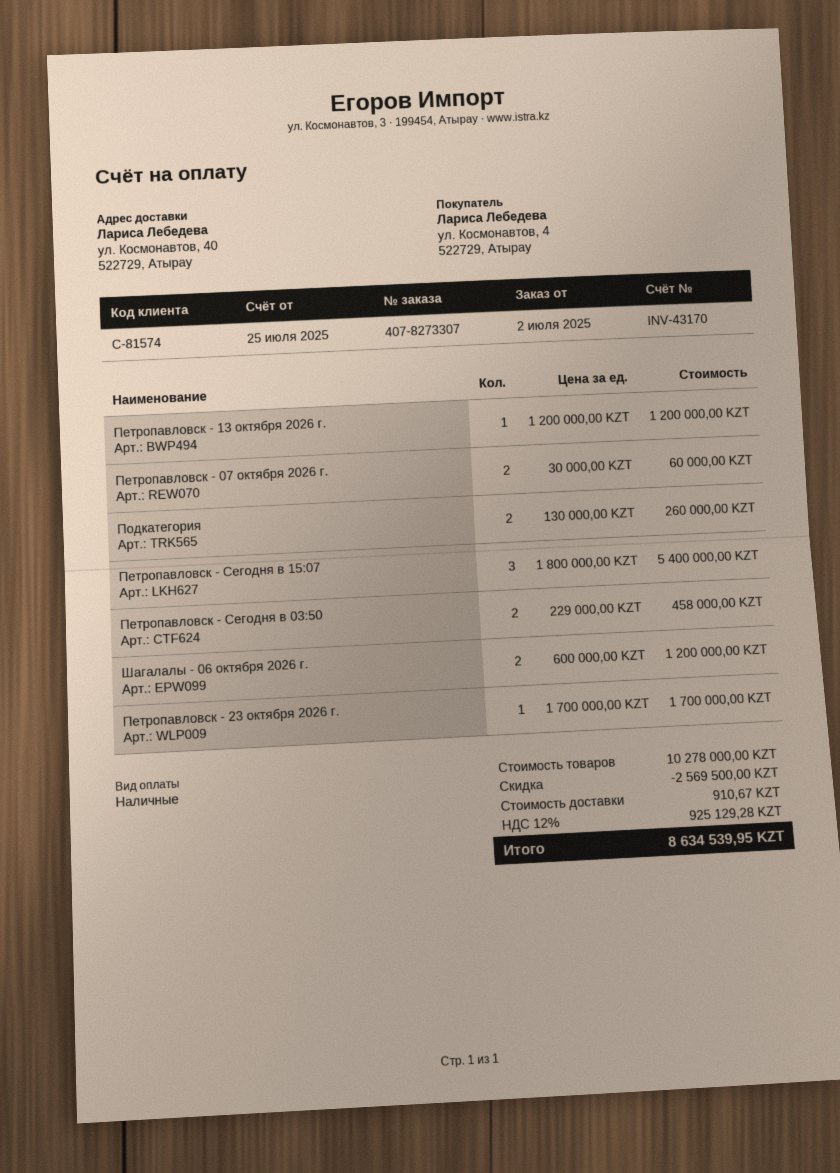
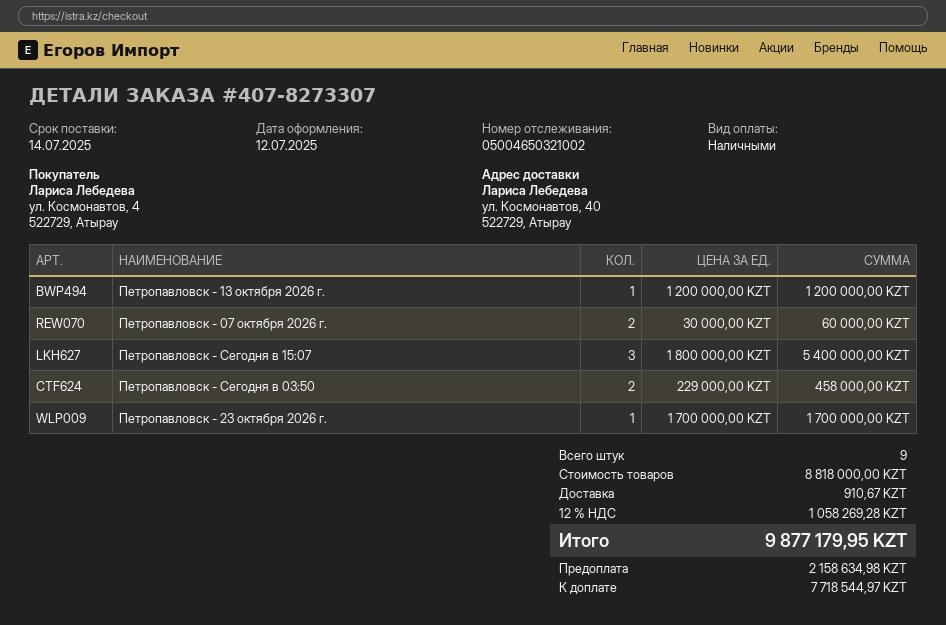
order date: 2025-07-02 -> 2025-07-12
Подкатегория: 2 x 130000.00 = 260000.00 -> none
Шагалалы - 06 октября 2026 г.: 2 x 600000.00 = 1200000.00 -> none
subtotal: 10278000.00 -> 8818000.00
discount: 2569500.00 -> none
tax: 12% = 925129.28 -> 12% = 1058269.28
total: 8634539.95 -> 9877179.95

